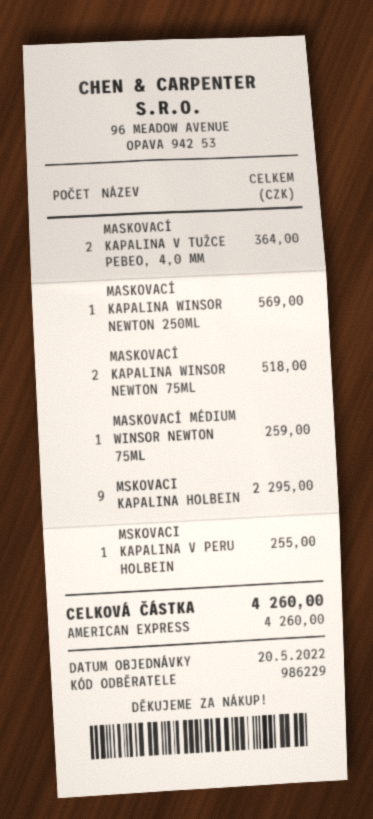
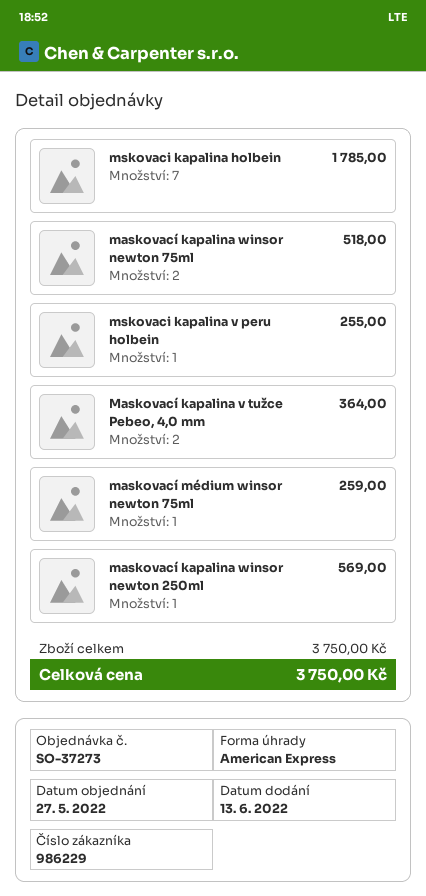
order date: 2022-05-20 -> 2022-05-27
MSKOVACI KAPALINA HOLBEIN: 9 for 2295.00 -> 7 for 1785.00
total: 4260.00 -> 3750.00

